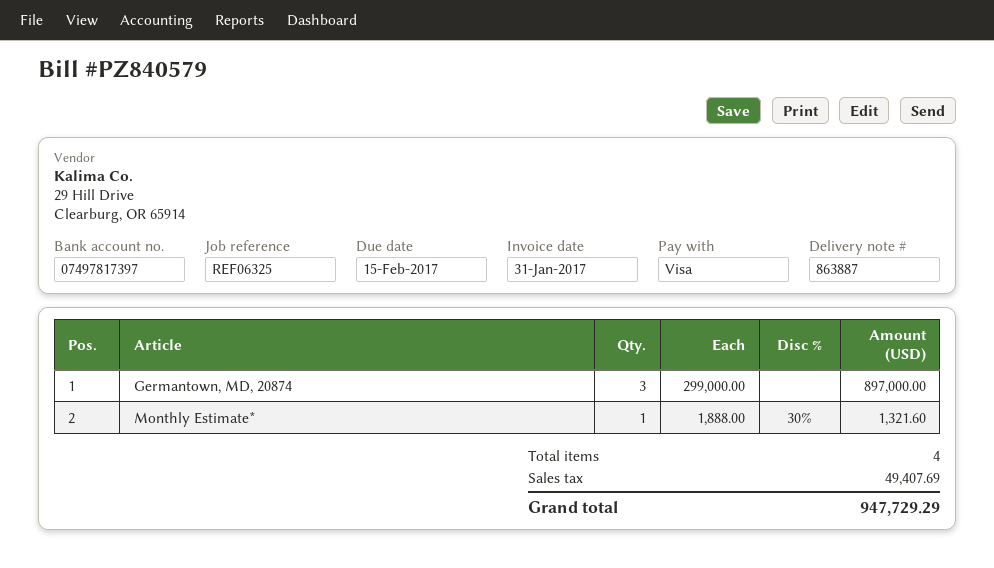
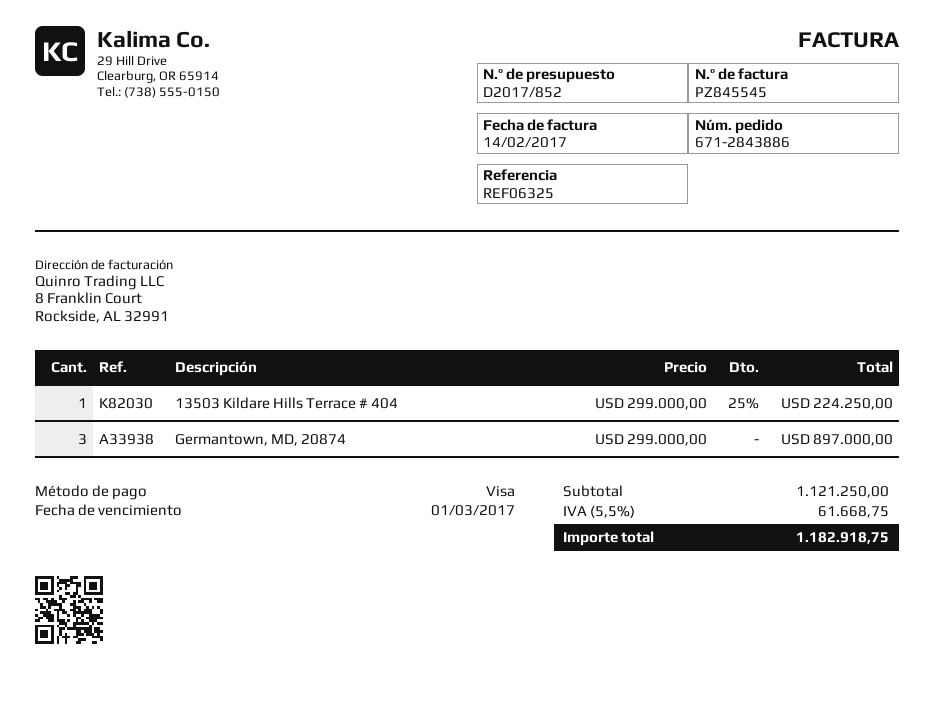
invoice number: PZ840579 -> PZ845545
invoice date: 2017-01-31 -> 2017-02-14
due date: 2017-02-15 -> 2017-03-01
Monthly Estimate*: 1 x 1888.00 - 30% = 1321.60 -> none
13503 Kildare Hills Terrace # 404: none -> 1 x 299000.00 - 25% = 224250.00
tax: 49407.69 -> 61668.75
total: 947729.29 -> 1182918.75

